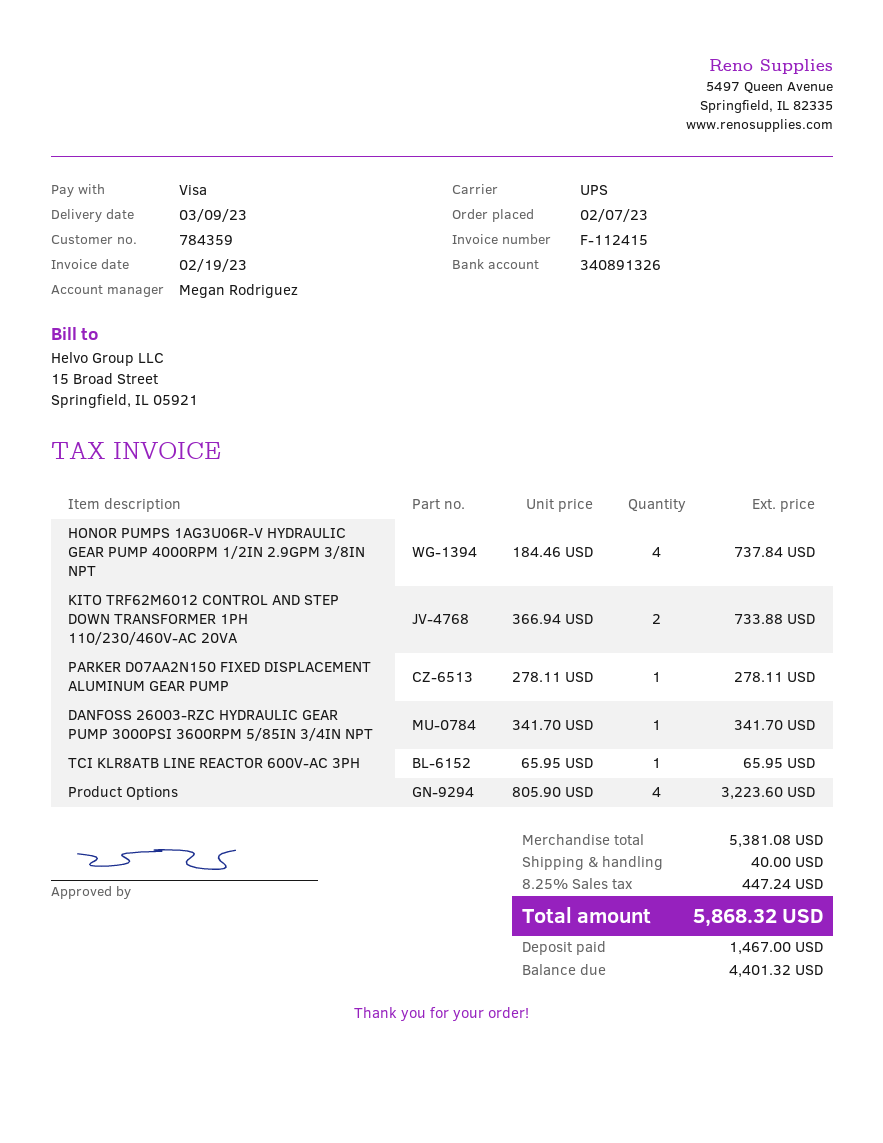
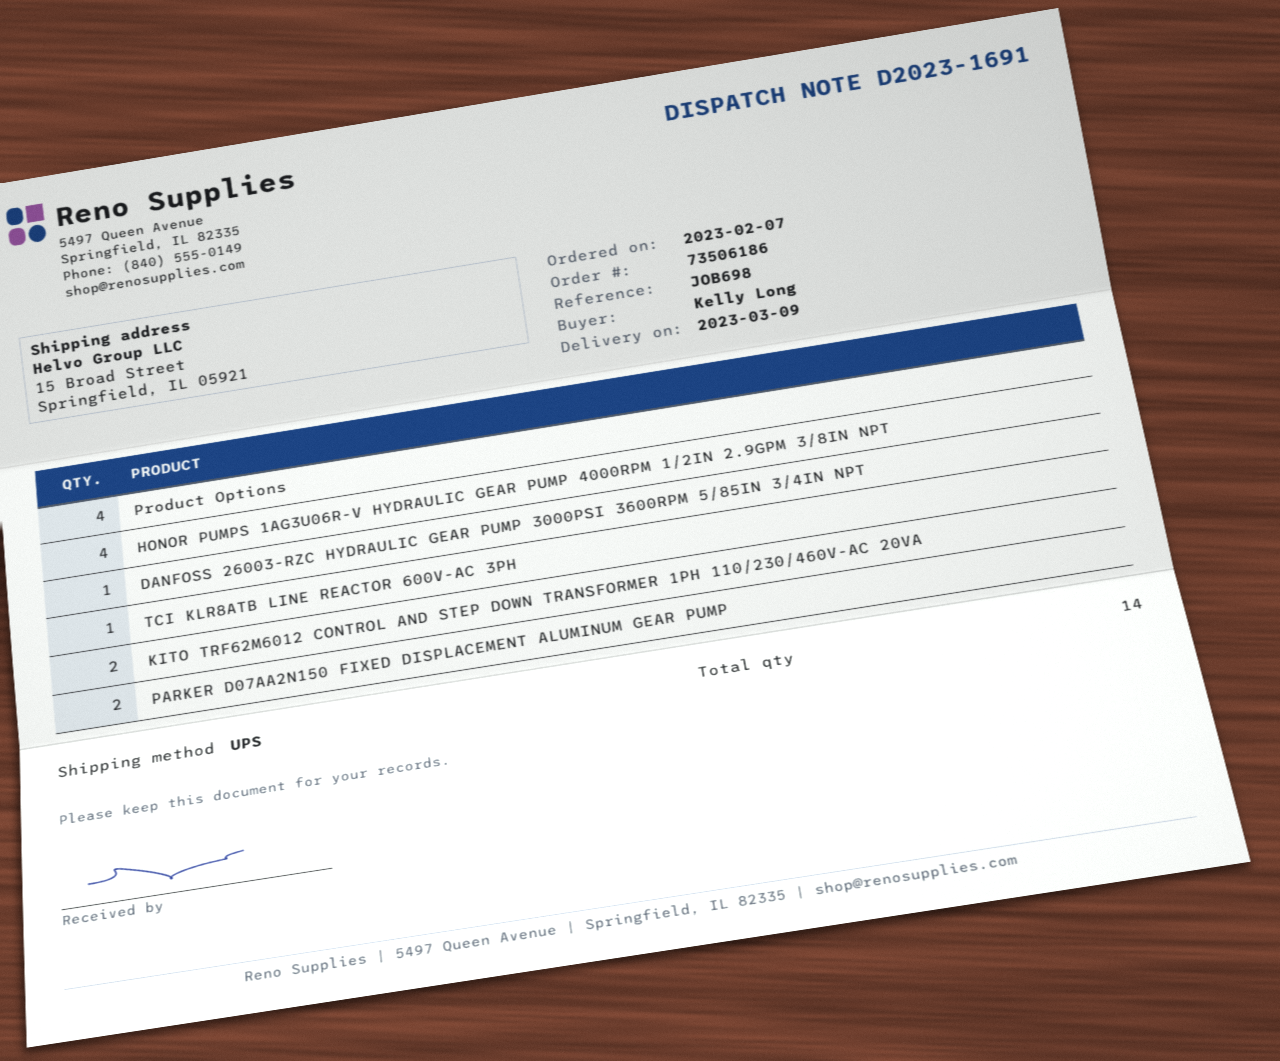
PARKER D07AA2N150 FIXED DISPLACEMENT ALUMINUM GEAR PUMP: 1 -> 2

